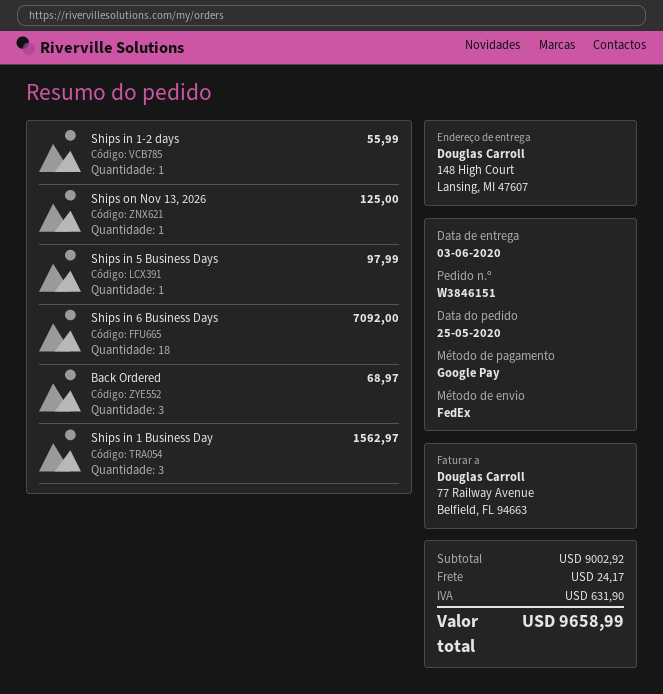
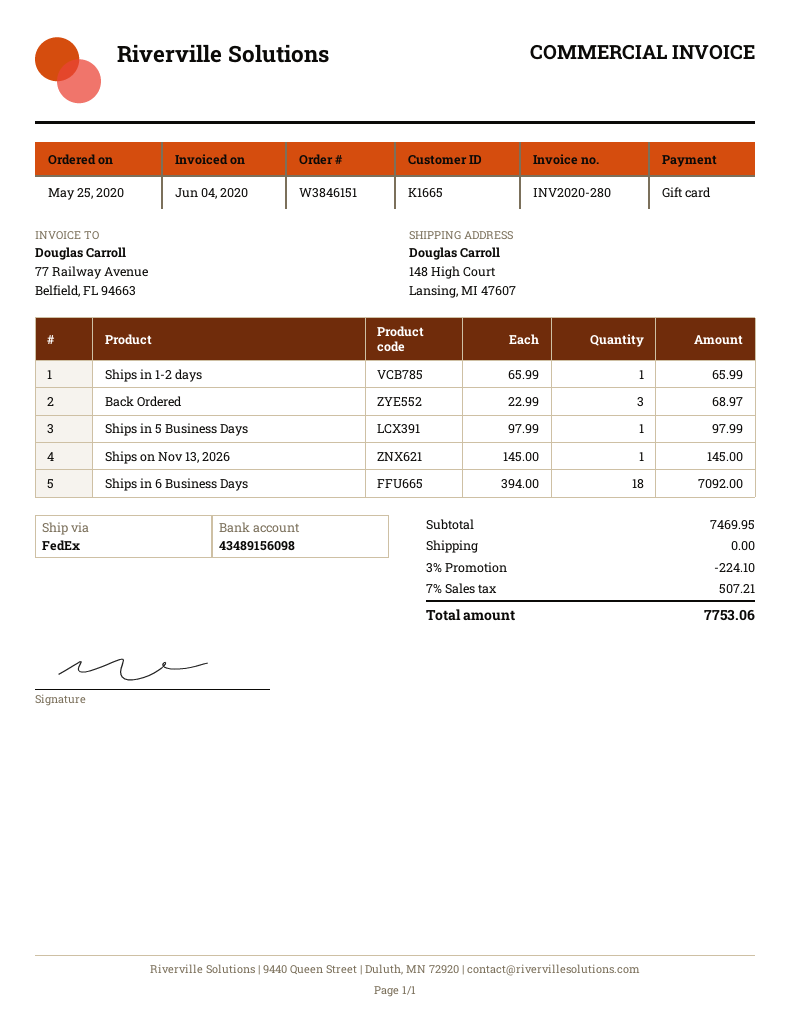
payment method: Google Pay -> gift card
Ships in 1-2 days: 1 for 55.99 -> 1 for 65.99
Ships on Nov 13, 2026: 1 for 125.00 -> 1 for 145.00
Ships in 1 Business Day: 3 for 1562.97 -> none
subtotal: 9002.92 -> 7469.95
discount: none -> 3% = 224.10
shipping: 24.17 -> 0.00
tax: 631.90 -> 507.21
total: 9658.99 -> 7753.06

